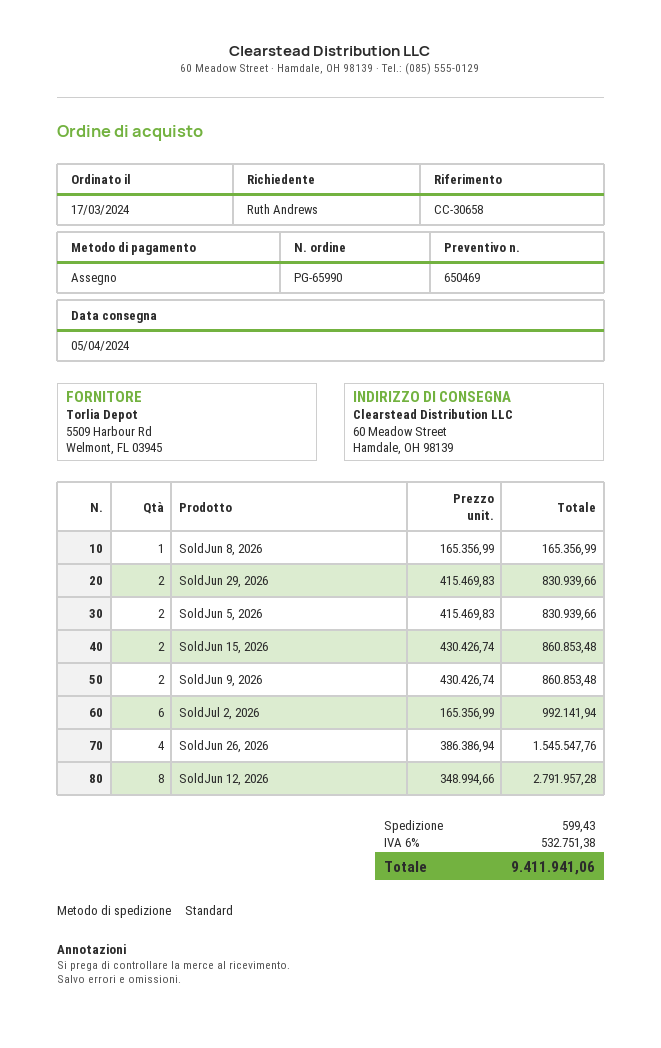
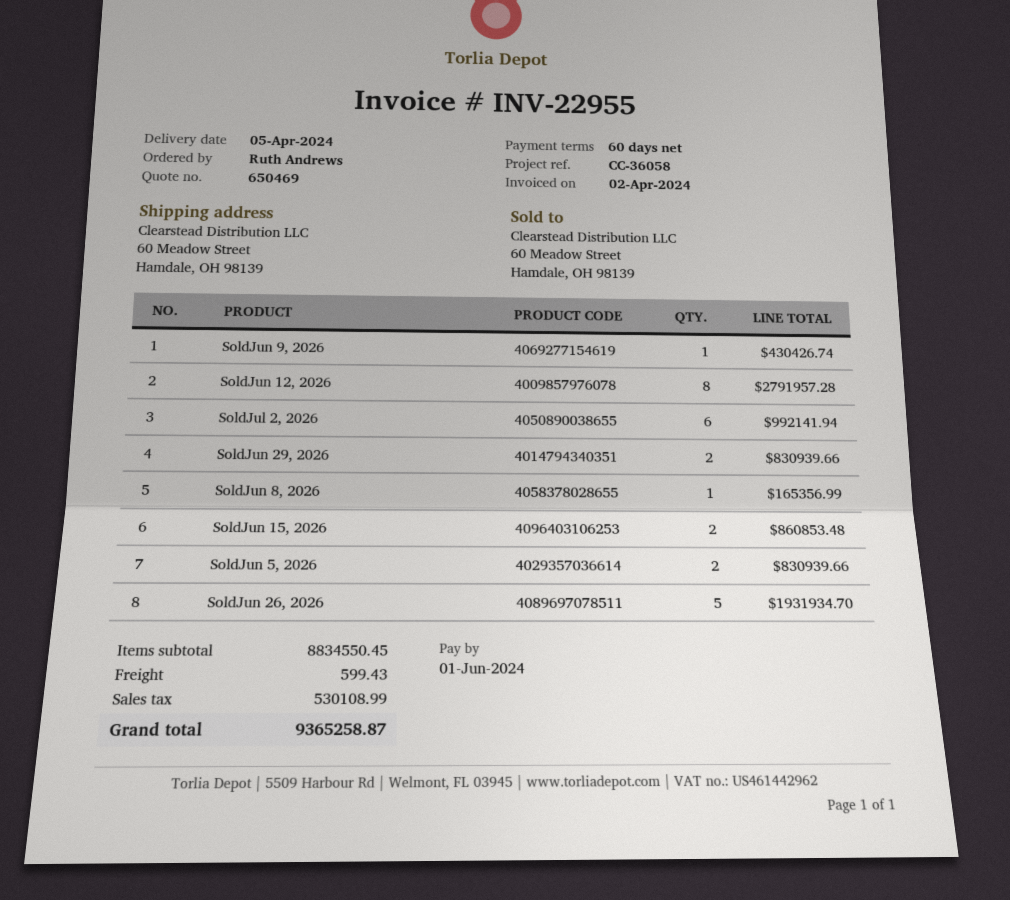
reference: CC-30658 -> CC-36058
SoldJun 9, 2026: 2 for 860853.48 -> 1 for 430426.74
SoldJun 26, 2026: 4 for 1545547.76 -> 5 for 1931934.70
tax: 532751.38 -> 530108.99
total: 9411941.06 -> 9365258.87

